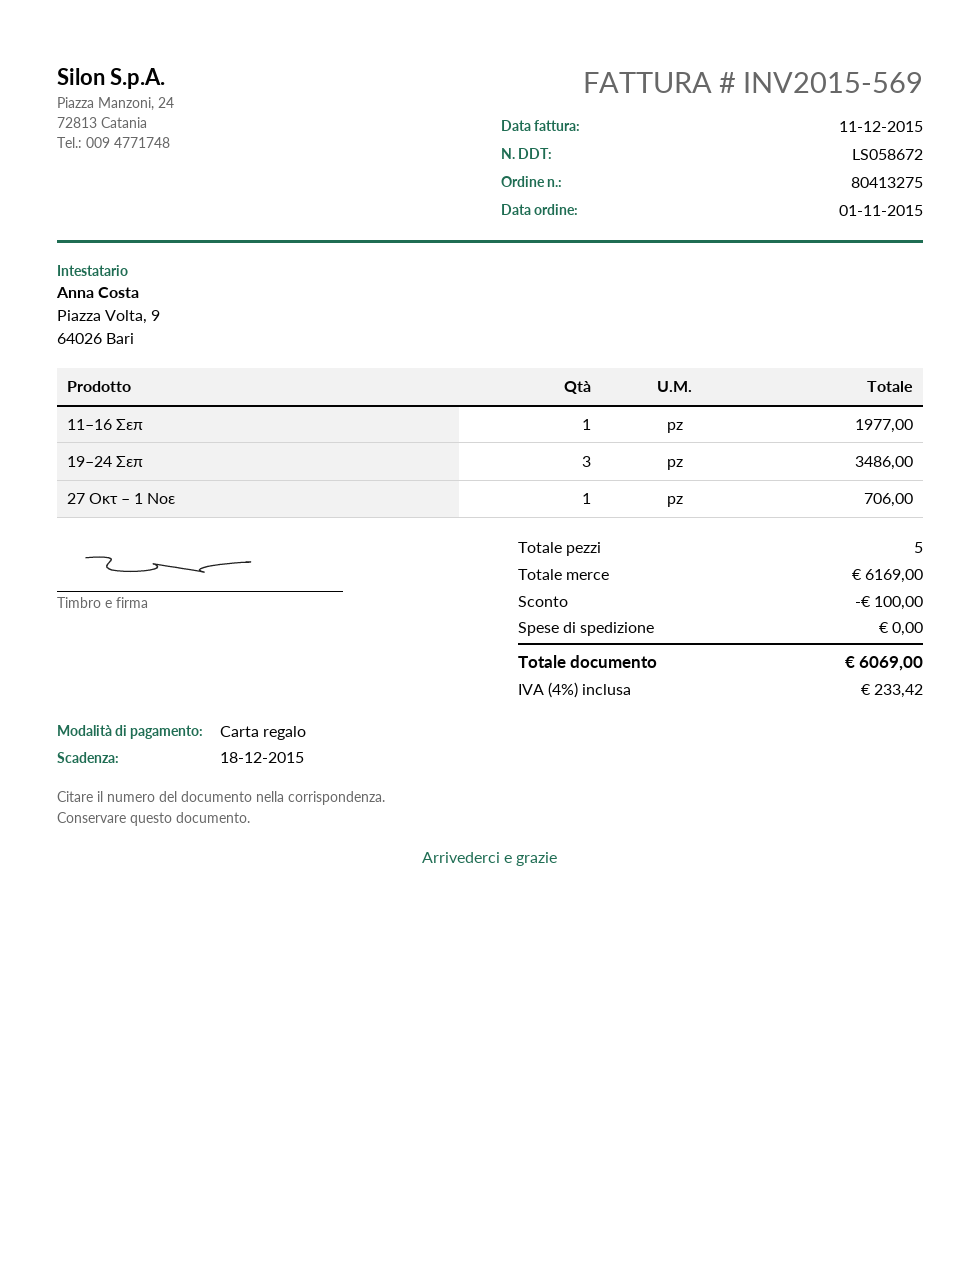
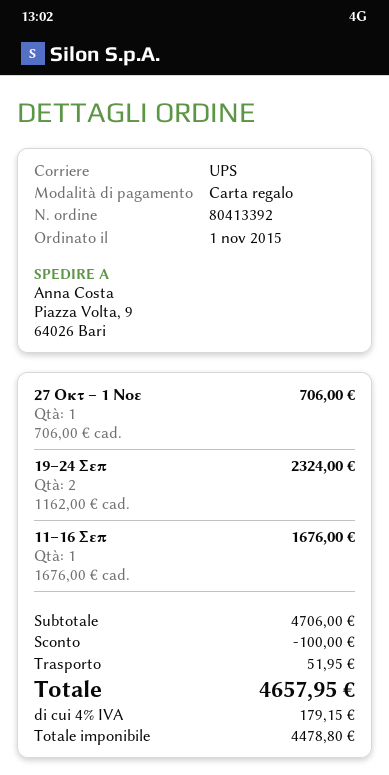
order number: 80413275 -> 80413392
11–16 Σεπ: 1 for 1977.00 -> 1 for 1676.00
19–24 Σεπ: 3 for 3486.00 -> 2 for 2324.00
subtotal: 6169.00 -> 4706.00
shipping: 0.00 -> 51.95
tax: 4% = 233.42 -> 4% = 179.15
total: 6069.00 -> 4657.95

